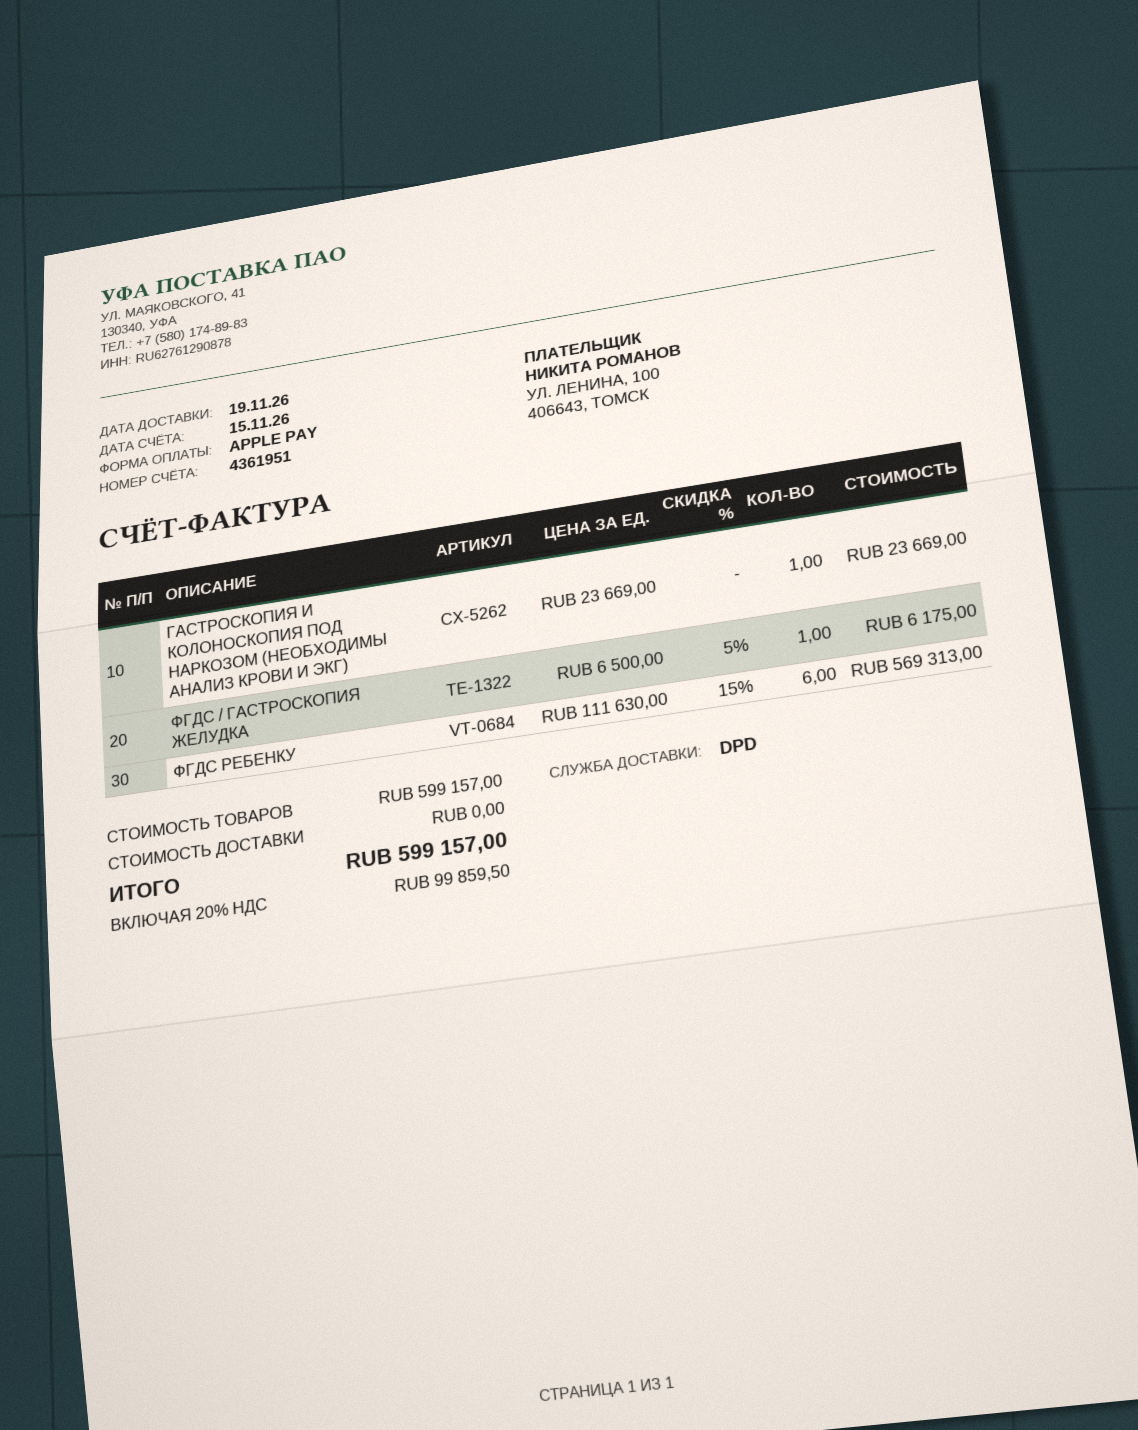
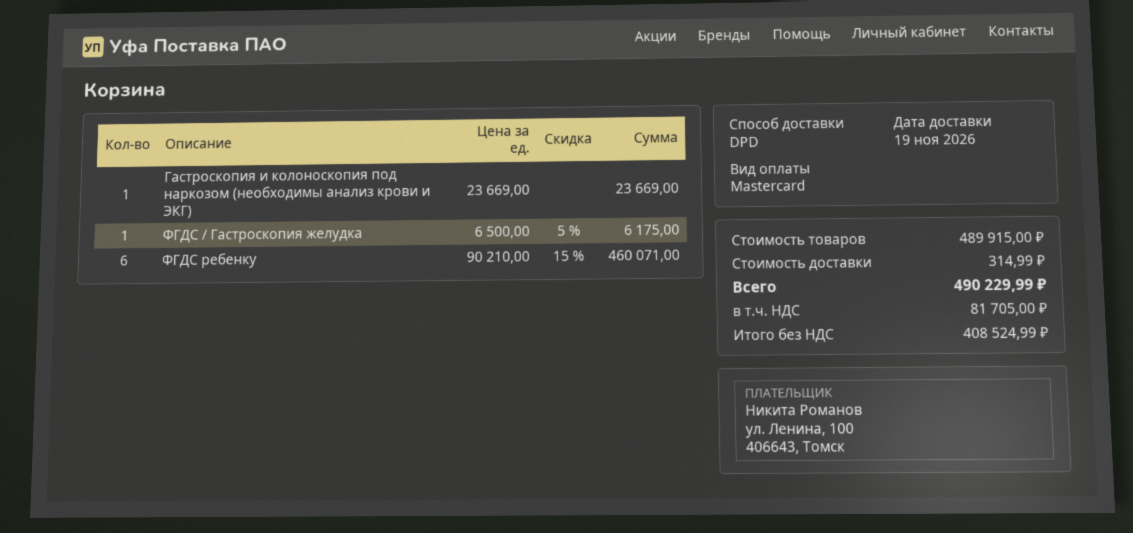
payment method: Apple Pay -> Mastercard
ФГДС РЕБЕНКУ: 6 x 111630.00 - 15% = 569313.00 -> 6 x 90210.00 - 15% = 460071.00
subtotal: 599157.00 -> 489915.00
shipping: 0.00 -> 314.99
tax: 99859.50 -> 81705.00
total: 599157.00 -> 490229.99

